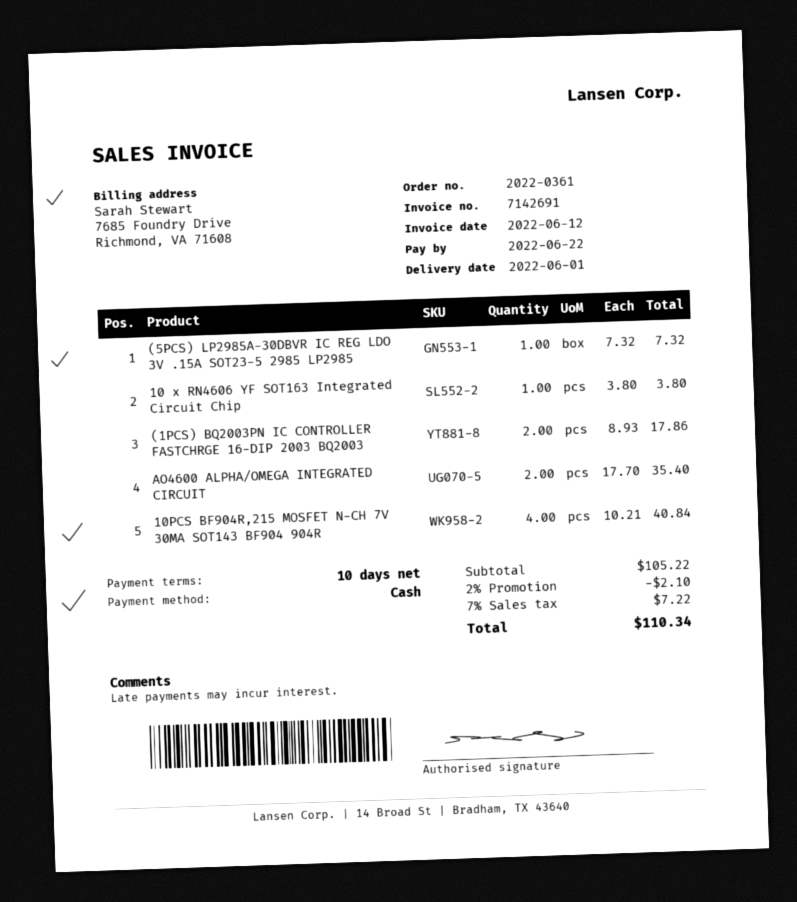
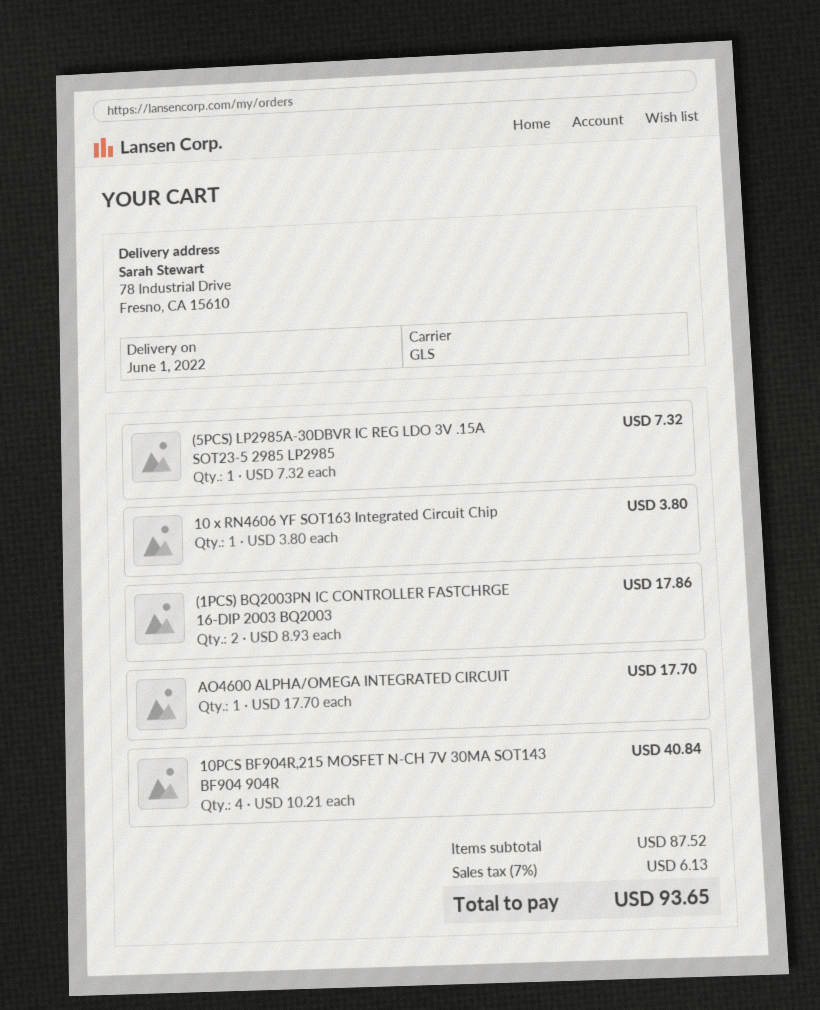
AO4600 ALPHA/OMEGA INTEGRATED CIRCUIT: 2 x 17.70 = 35.40 -> 1 x 17.70 = 17.70
subtotal: 105.22 -> 87.52
discount: 2% = 2.10 -> none
tax: 7% = 7.22 -> 7% = 6.13
total: 110.34 -> 93.65

